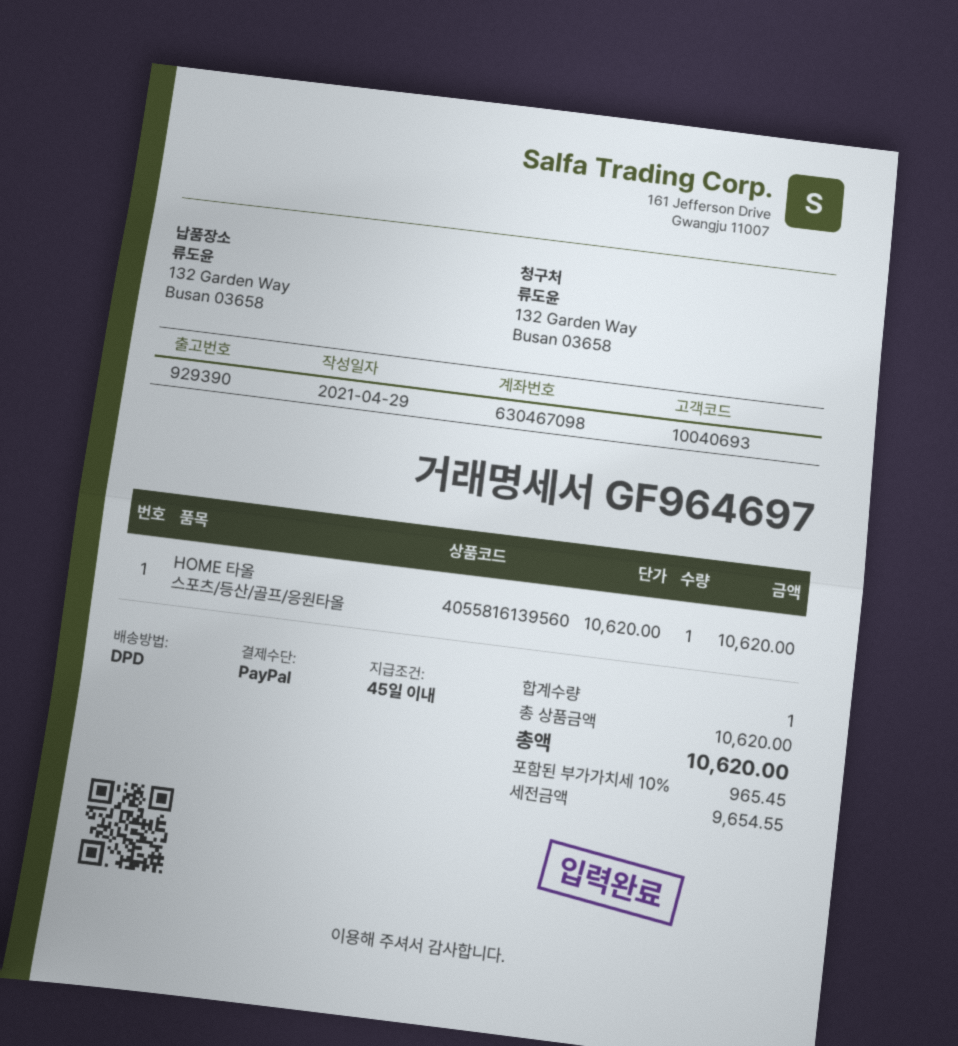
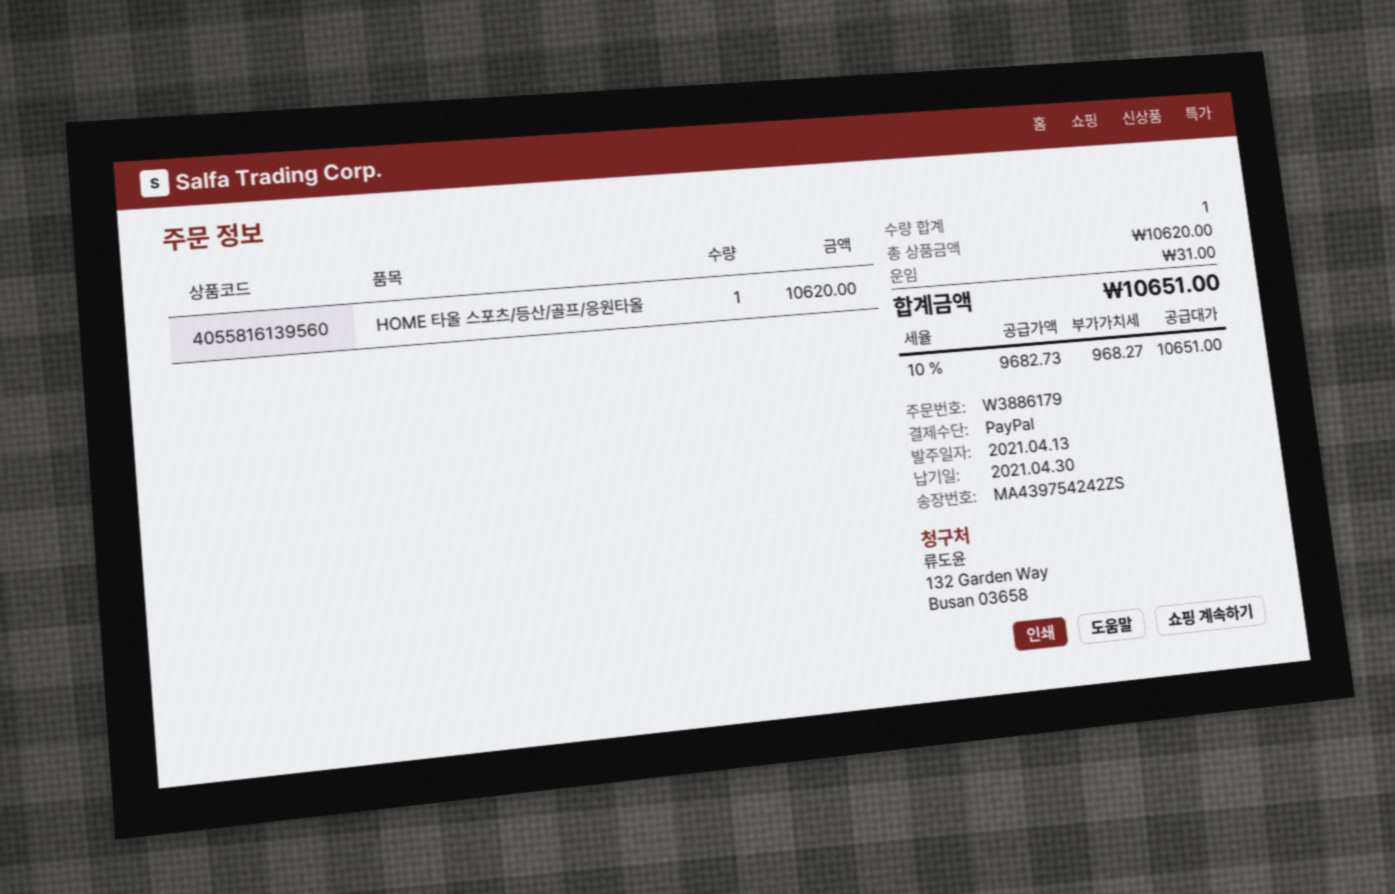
shipping: none -> 31.00
net: 9654.55 -> 9682.73
tax: 10% = 965.45 -> 10% = 968.27
total: 10620.00 -> 10651.00

